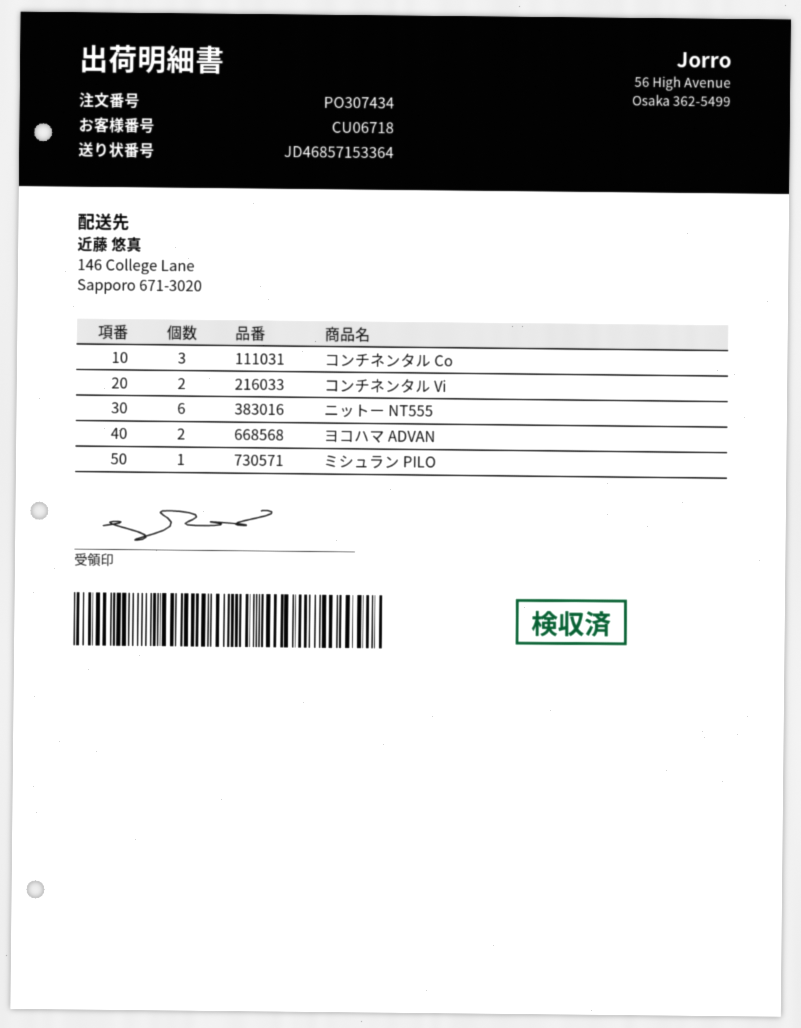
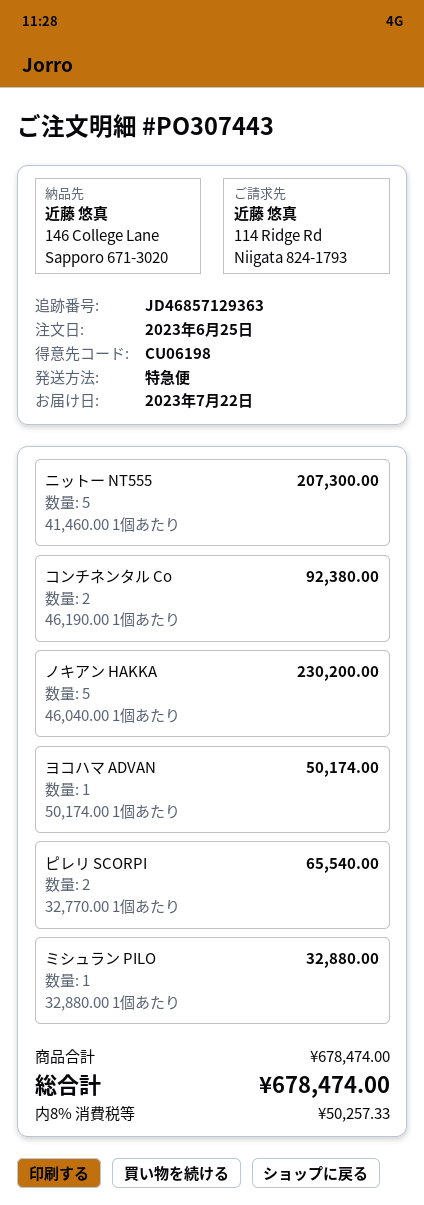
order number: PO307434 -> PO307443
customer number: CU06718 -> CU06198
tracking number: JD46857153364 -> JD46857129363
コンチネンタル Co: 3 -> 2
コンチネンタル Vi: 2 -> none
ニットー NT555: 6 -> 5
ヨコハマ ADVAN: 2 -> 1
ノキアン HAKKA: none -> 5
ピレリ SCORPI: none -> 2

